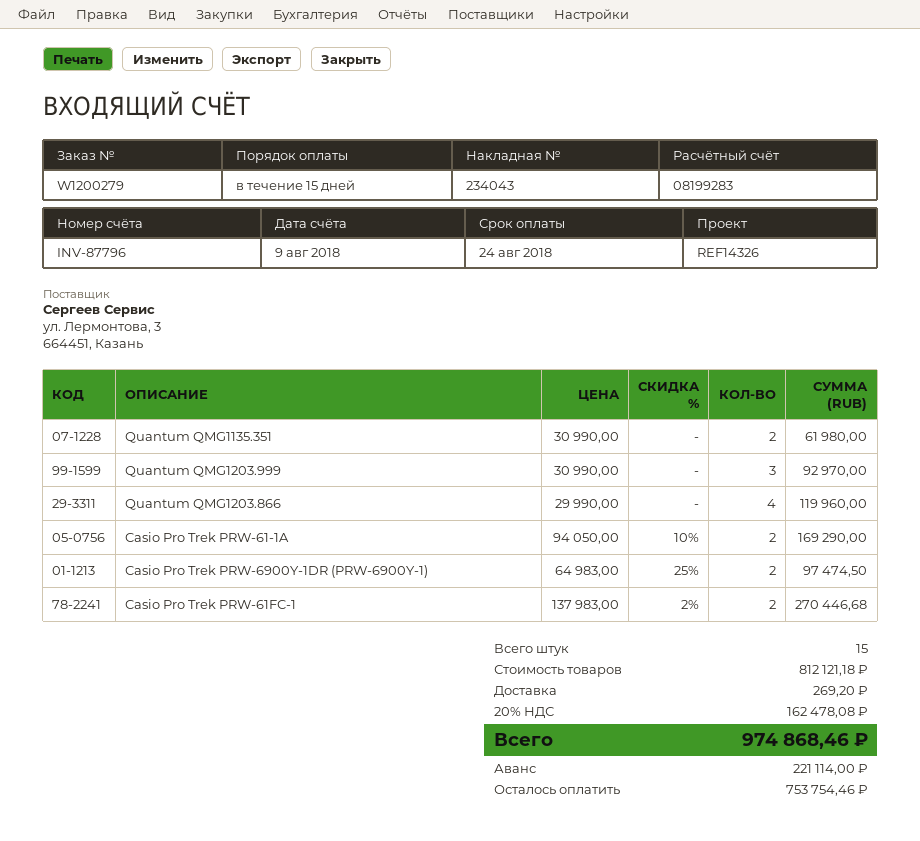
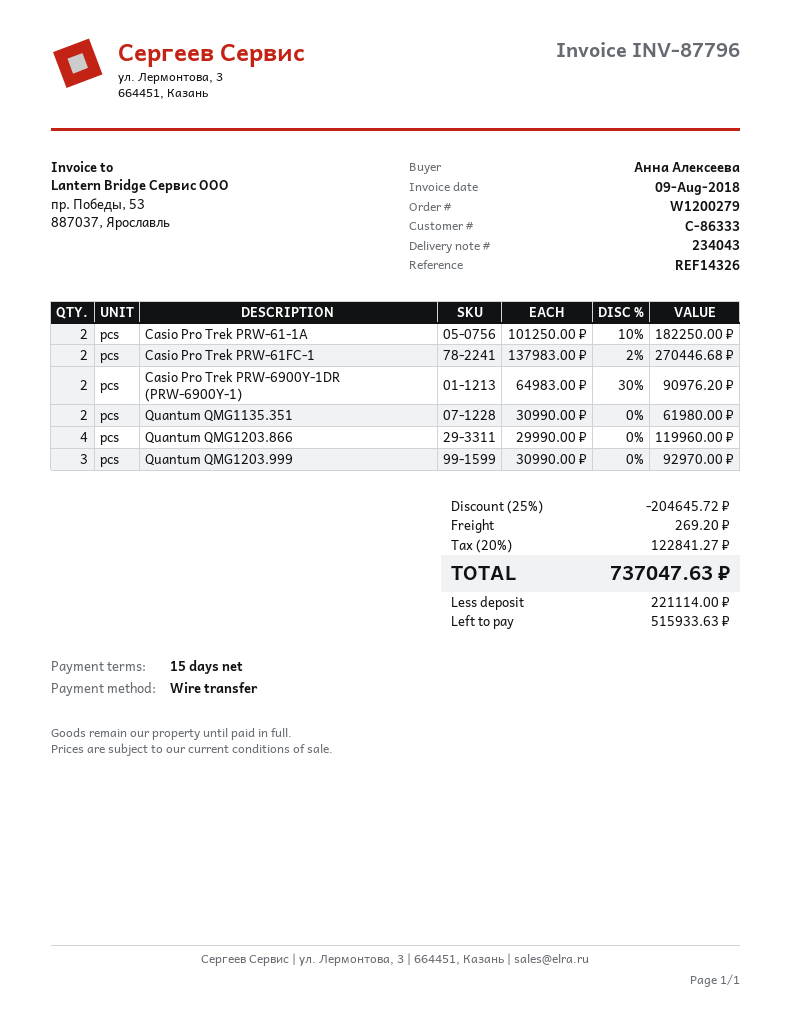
Casio Pro Trek PRW-61-1A: 2 x 94050.00 - 10% = 169290.00 -> 2 x 101250.00 - 10% = 182250.00
Casio Pro Trek PRW-6900Y-1DR (PRW-6900Y-1): 2 x 64983.00 - 25% = 97474.50 -> 2 x 64983.00 - 30% = 90976.20
discount: none -> 25% = 204645.72
tax: 20% = 162478.08 -> 20% = 122841.27
total: 974868.46 -> 737047.63
balance: 753754.46 -> 515933.63

